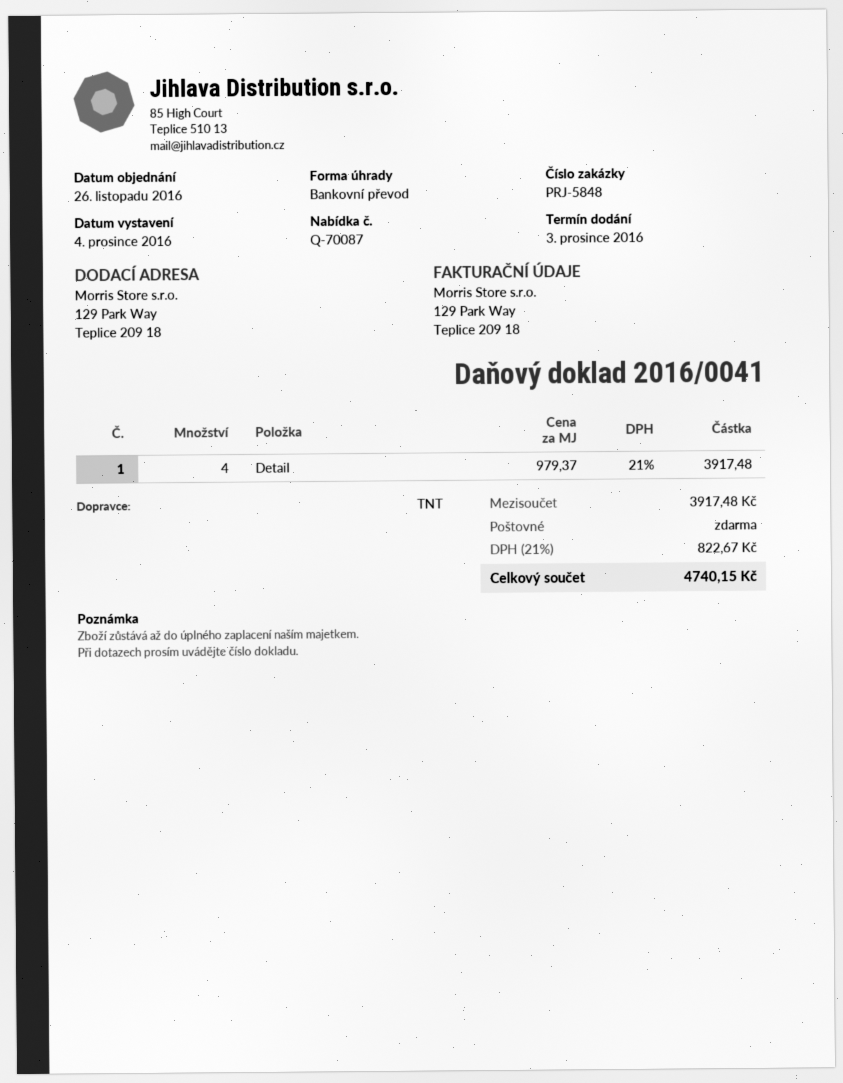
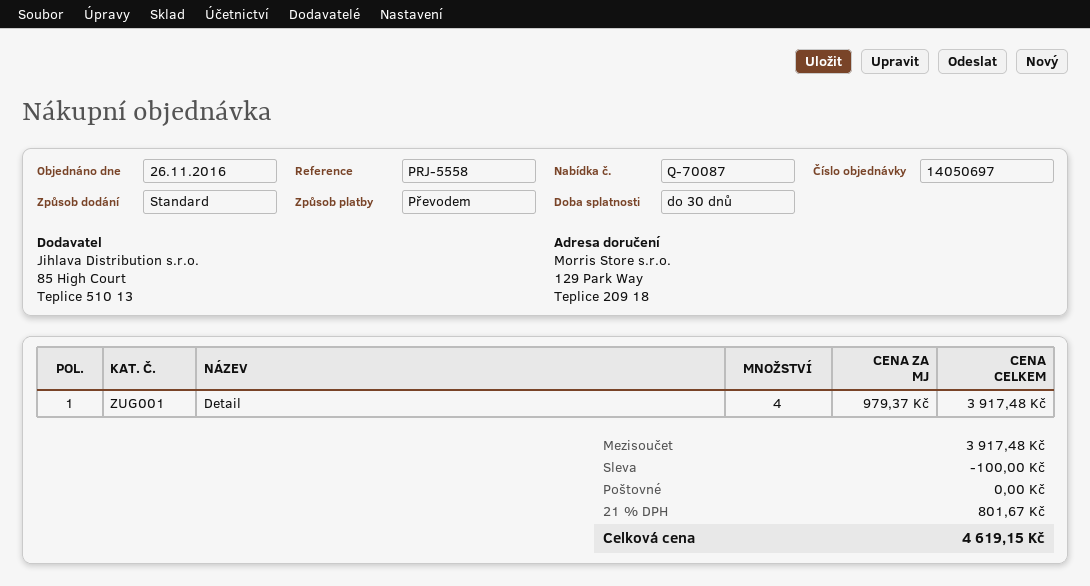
reference: PRJ-5848 -> PRJ-5558
shipping method: TNT -> standard
discount: none -> 100.00
tax: 21% = 822.67 -> 21% = 801.67
total: 4740.15 -> 4619.15

